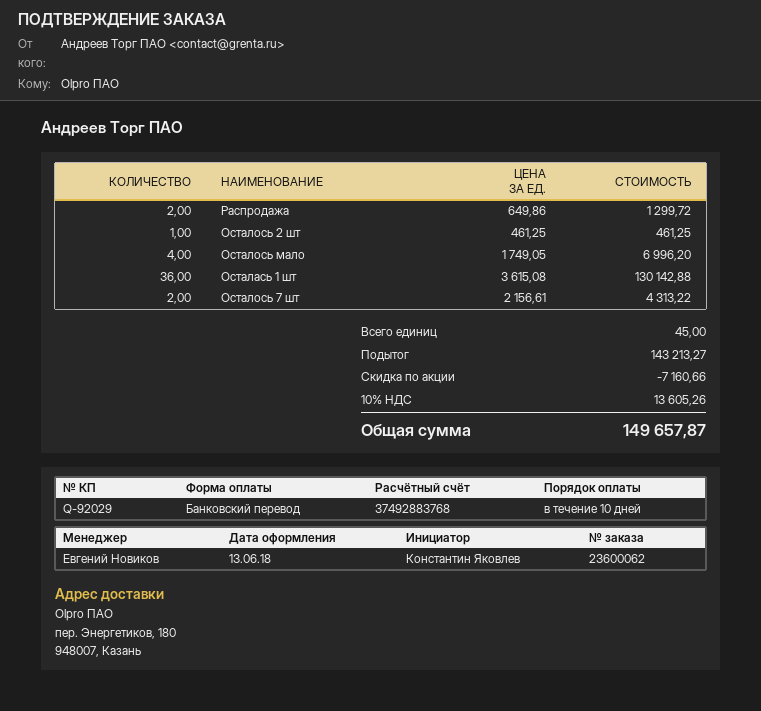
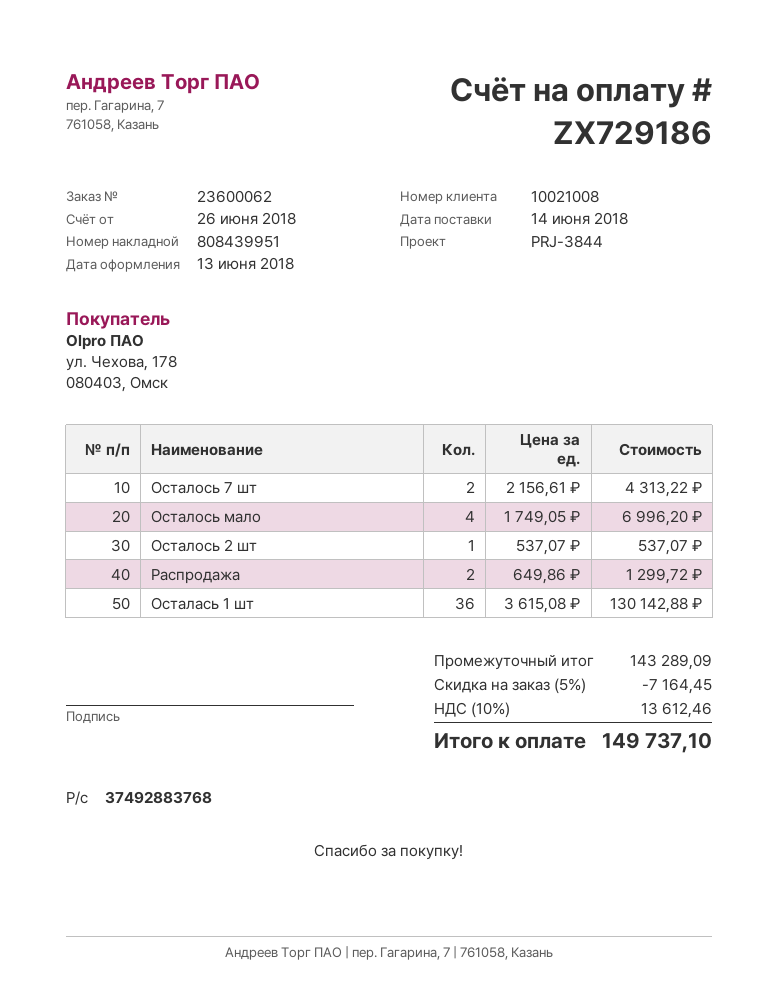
Осталось 2 шт: 1 x 461.25 = 461.25 -> 1 x 537.07 = 537.07
subtotal: 143213.27 -> 143289.09
discount: 7160.66 -> 7164.45
tax: 10% = 13605.26 -> 10% = 13612.46
total: 149657.87 -> 149737.10

